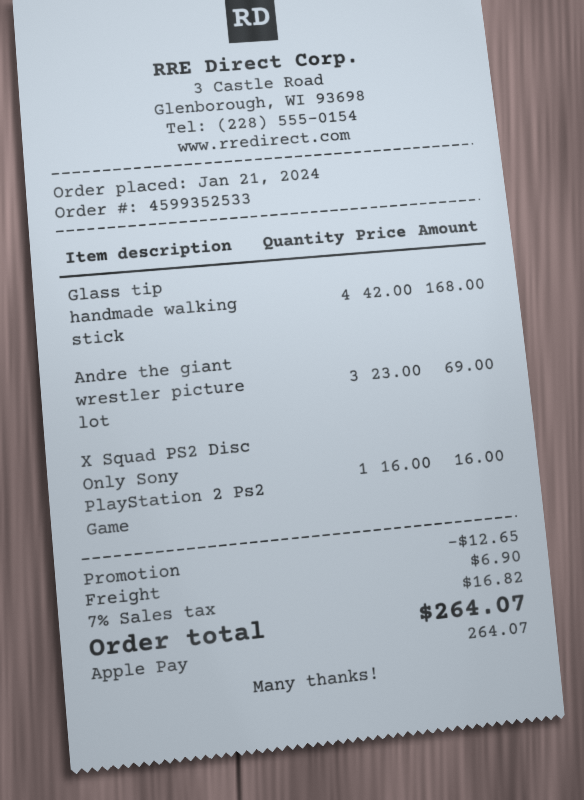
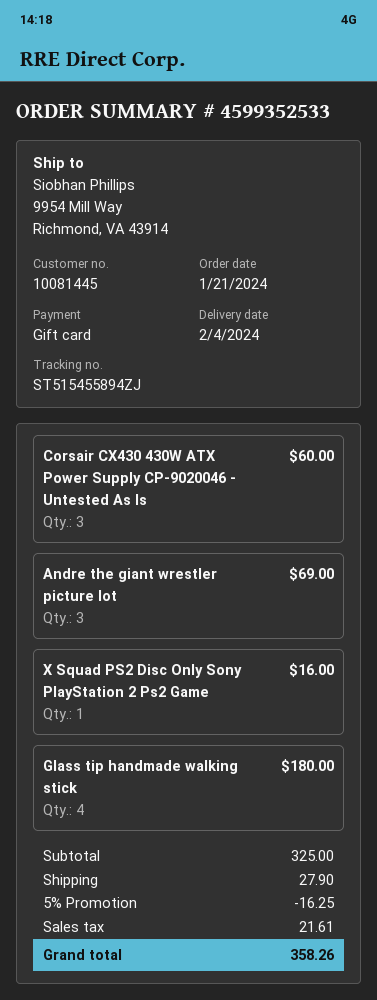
payment method: Apple Pay -> gift card
Glass tip handmade walking stick: 4 for 168.00 -> 4 for 180.00
Corsair CX430 430W ATX Power Supply CP-9020046 - Untested As Is: none -> 3 for 60.00
discount: 12.65 -> 16.25
shipping: 6.90 -> 27.90
tax: 16.82 -> 21.61
total: 264.07 -> 358.26

